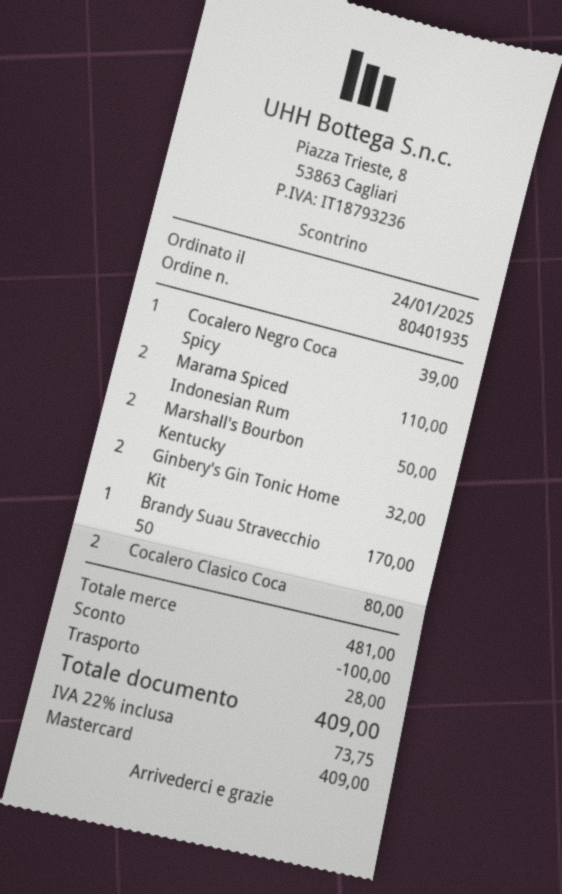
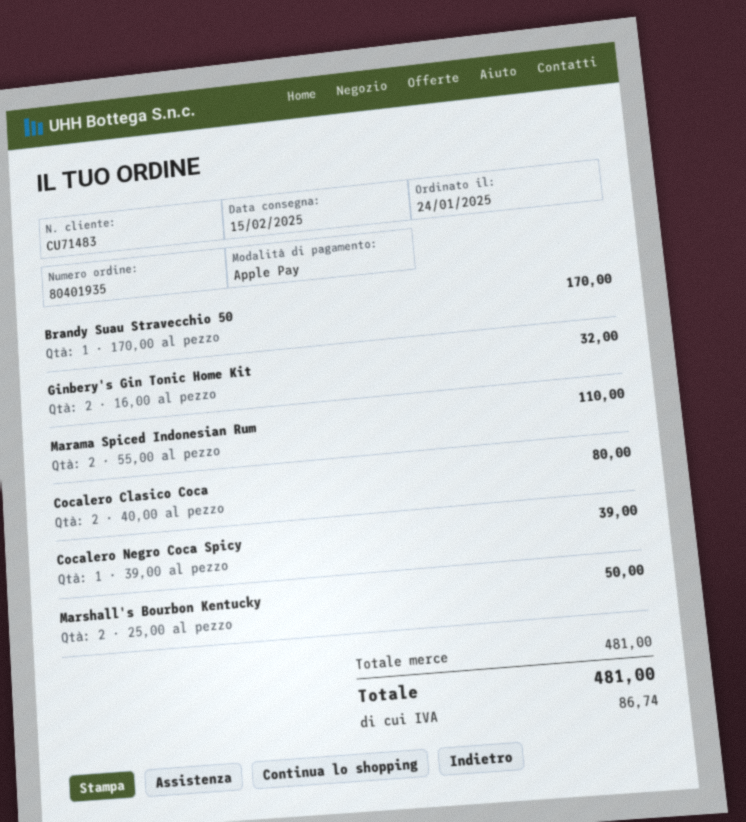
payment method: Mastercard -> Apple Pay
discount: 100.00 -> none
shipping: 28.00 -> none
tax: 73.75 -> 86.74
total: 409.00 -> 481.00

